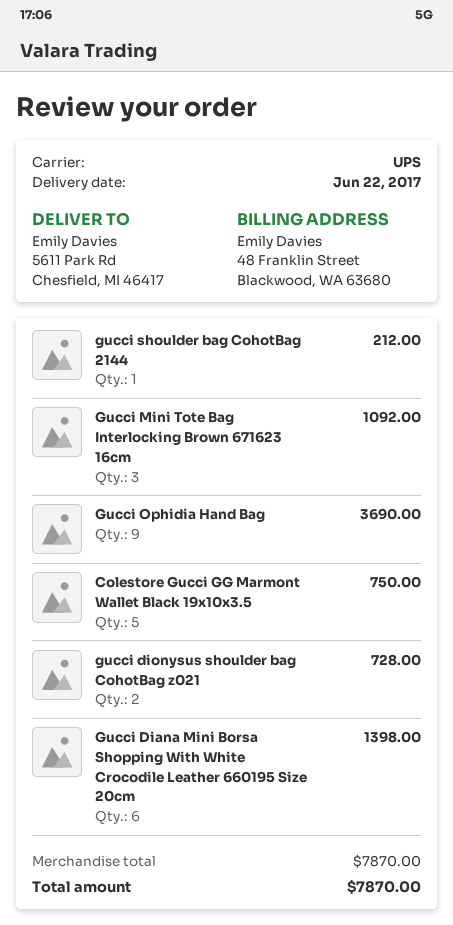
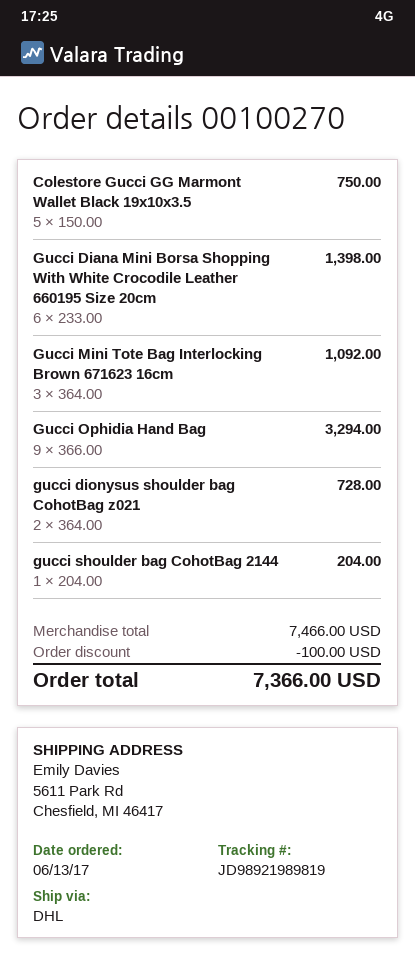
shipping method: UPS -> DHL
gucci shoulder bag CohotBag 2144: 1 for 212.00 -> 1 for 204.00
Gucci Ophidia Hand Bag: 9 for 3690.00 -> 9 for 3294.00
subtotal: 7870.00 -> 7466.00
discount: none -> 100.00
total: 7870.00 -> 7366.00

